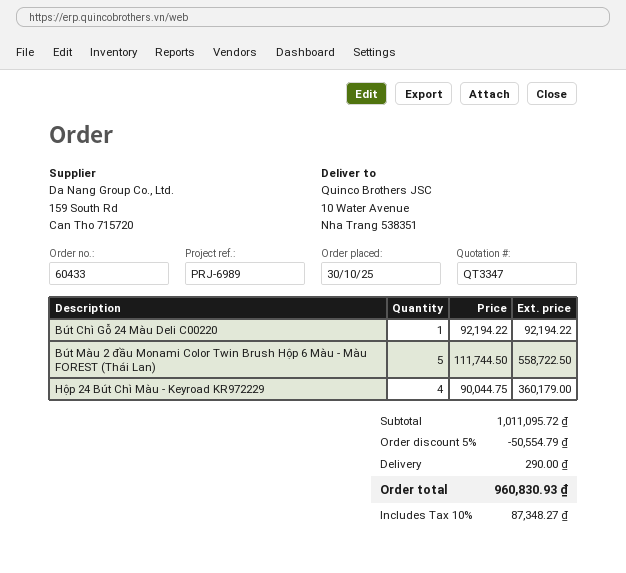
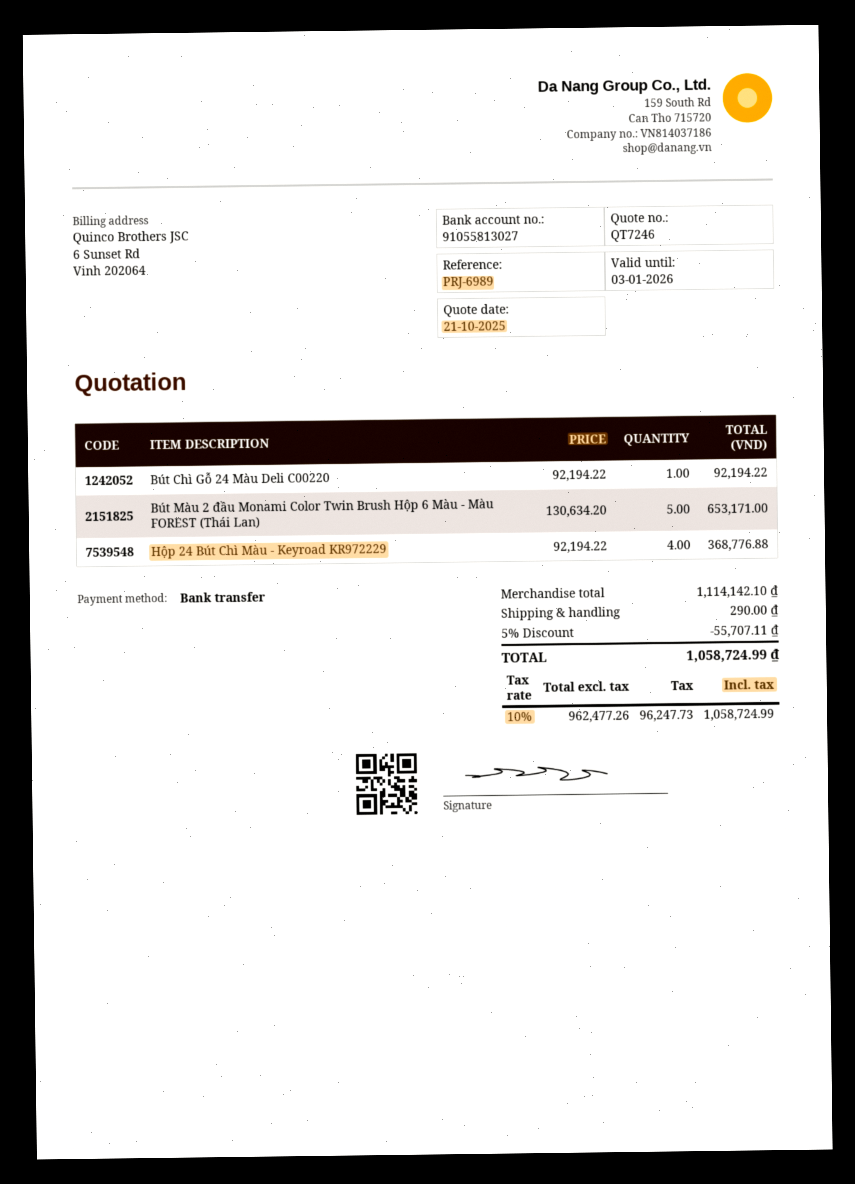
quote number: QT3347 -> QT7246
Bút Màu 2 đầu Monami Color Twin Brush Hộp 6 Màu - Màu FOREST (Thái Lan): 5 x 111744.50 = 558722.50 -> 5 x 130634.20 = 653171.00
Hộp 24 Bút Chì Màu - Keyroad KR972229: 4 x 90044.75 = 360179.00 -> 4 x 92194.22 = 368776.88
subtotal: 1011095.72 -> 1114142.10
discount: 5% = 50554.79 -> 5% = 55707.11
tax: 10% = 87348.27 -> 10% = 96247.73
total: 960830.93 -> 1058724.99

